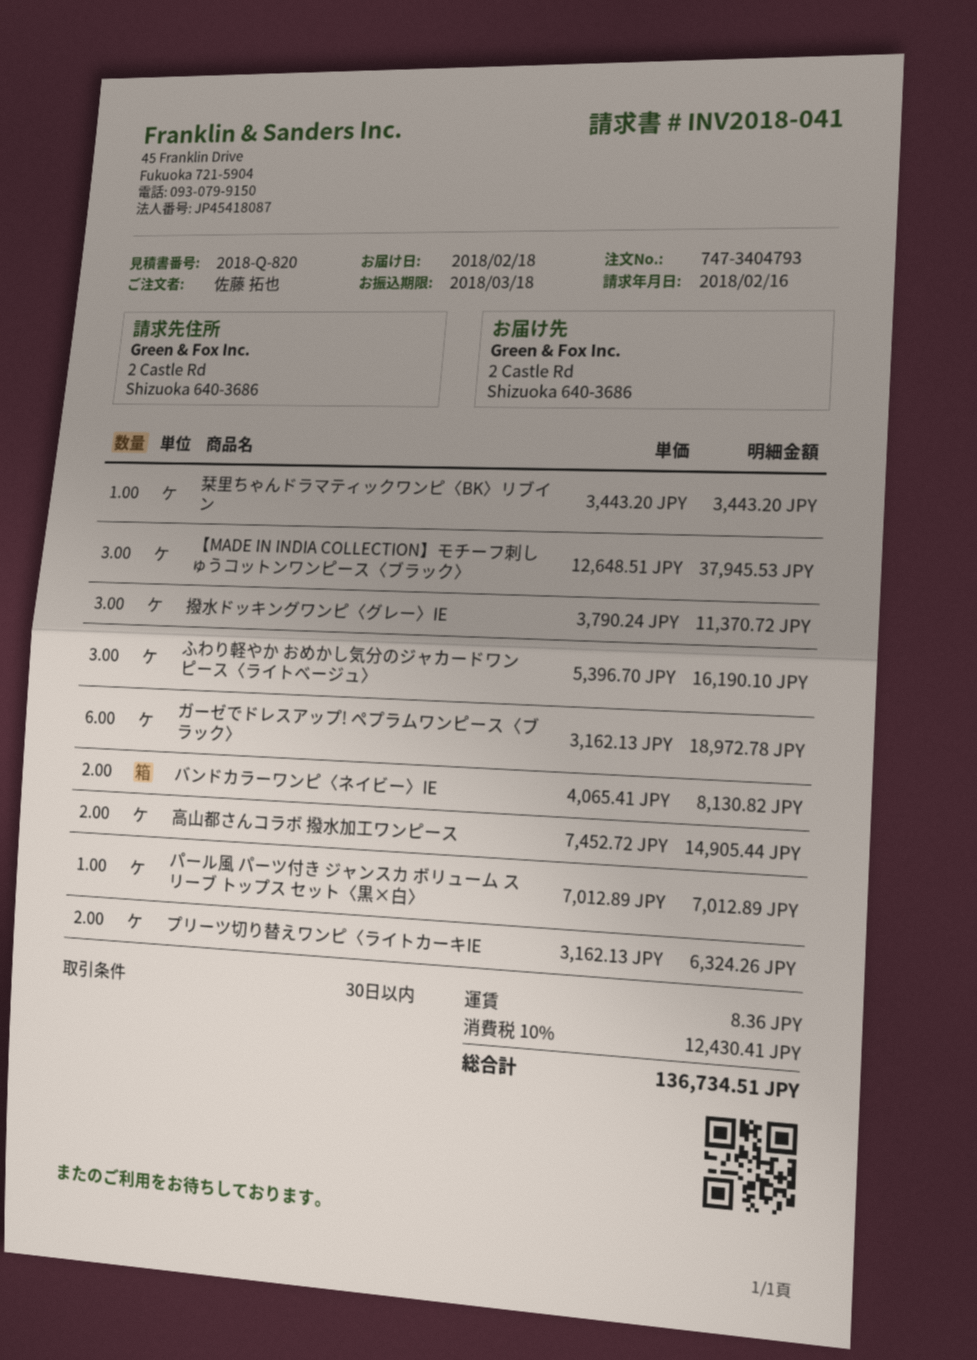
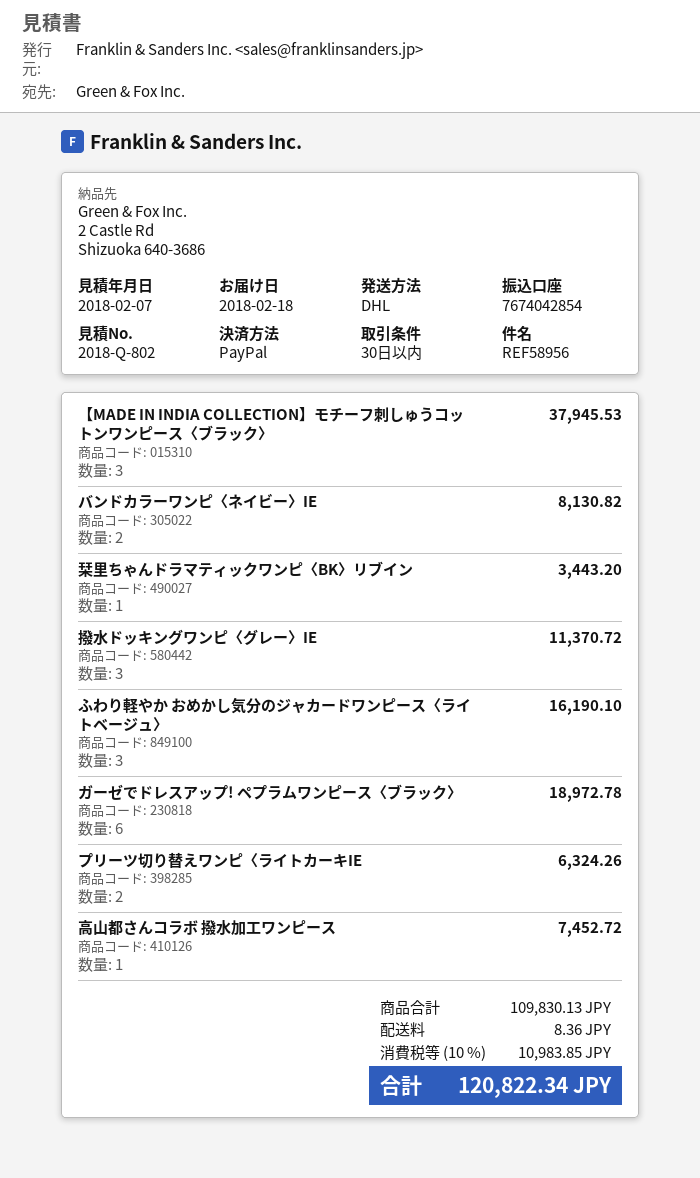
quote number: 2018-Q-820 -> 2018-Q-802
高山都さんコラボ 撥水加工ワンピース: 2 for 14905.44 -> 1 for 7452.72
パール風 パーツ付き ジャンスカ ボリューム スリーブ トップス セット〈黒×白〉: 1 for 7012.89 -> none
tax: 10% = 12430.41 -> 10% = 10983.85
total: 136734.51 -> 120822.34

